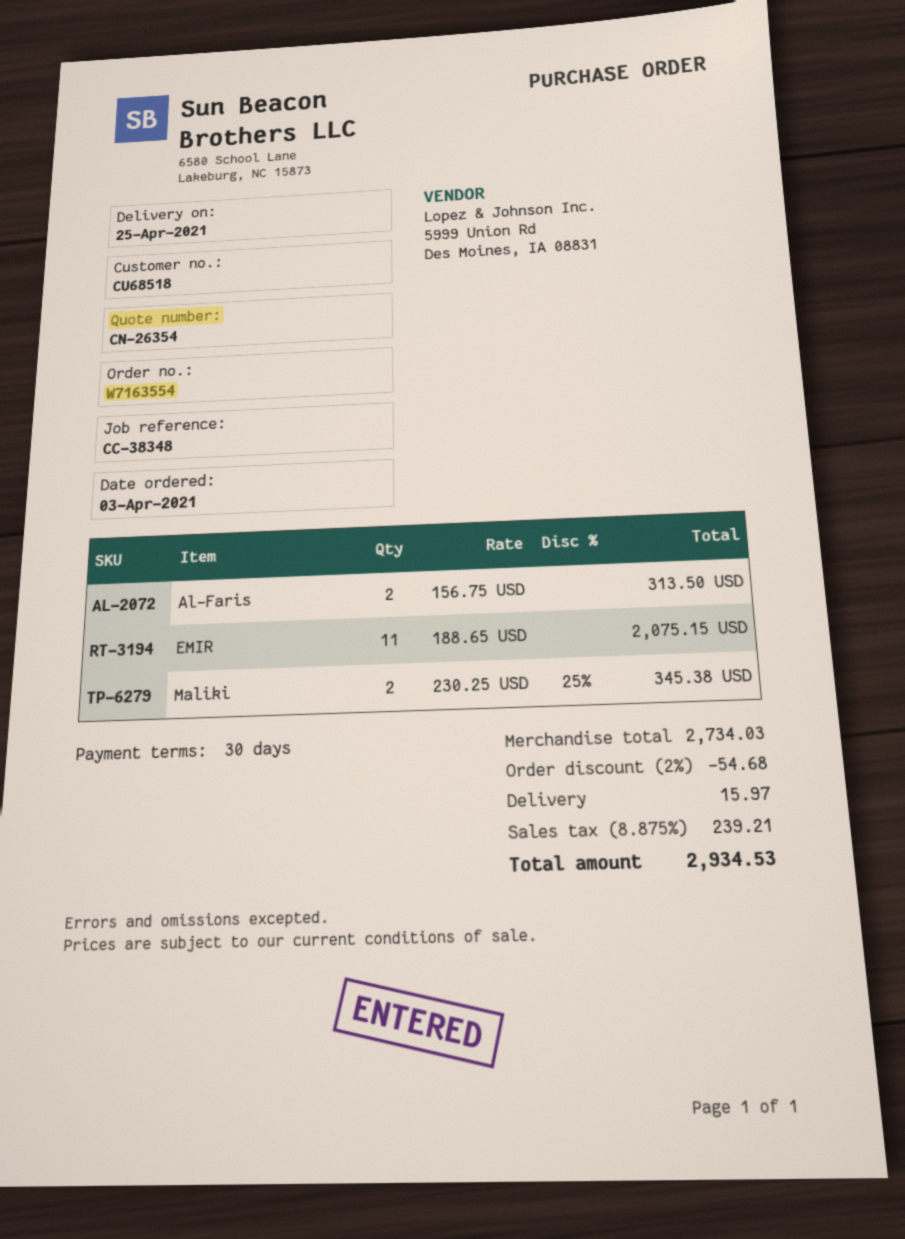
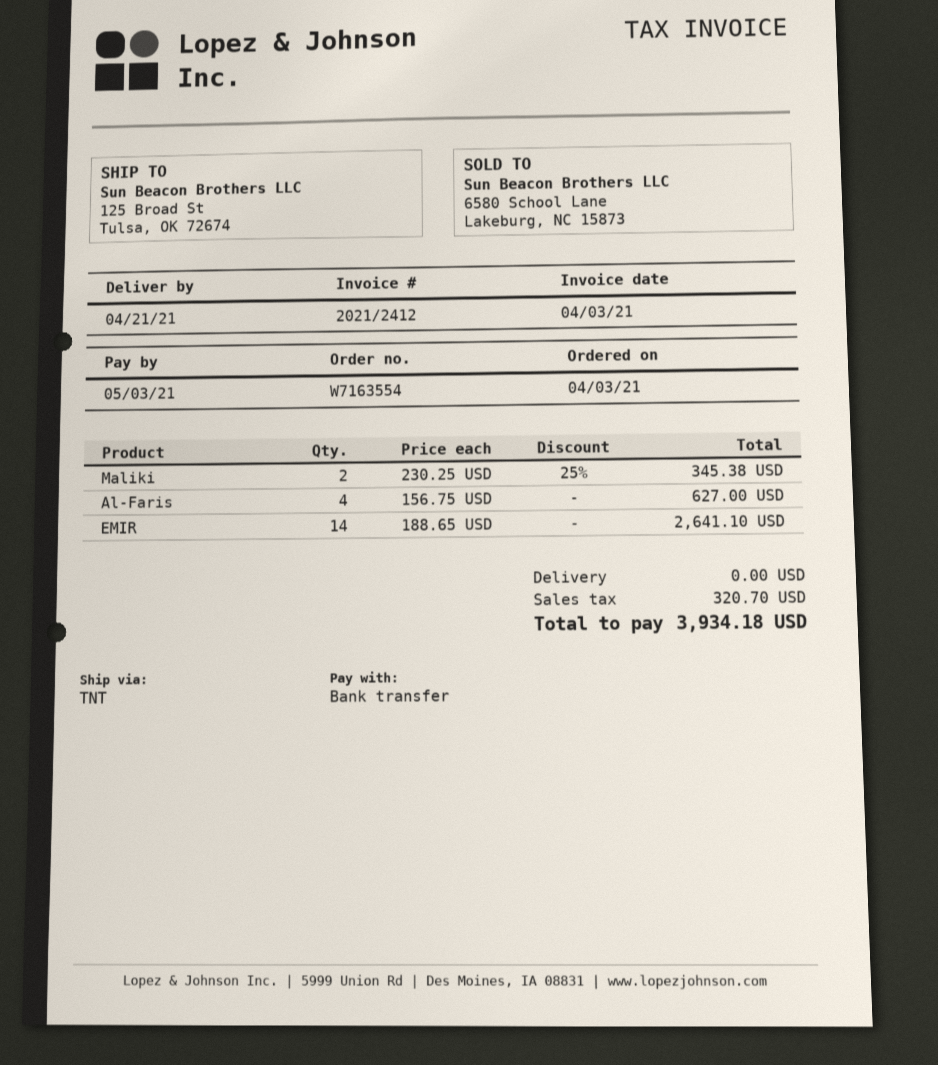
delivery date: 2021-04-25 -> 2021-04-21
Al-Faris: 2 x 156.75 = 313.50 -> 4 x 156.75 = 627.00
EMIR: 11 x 188.65 = 2075.15 -> 14 x 188.65 = 2641.10
discount: 2% = 54.68 -> none
shipping: 15.97 -> 0.00
tax: 239.21 -> 320.70
total: 2934.53 -> 3934.18

